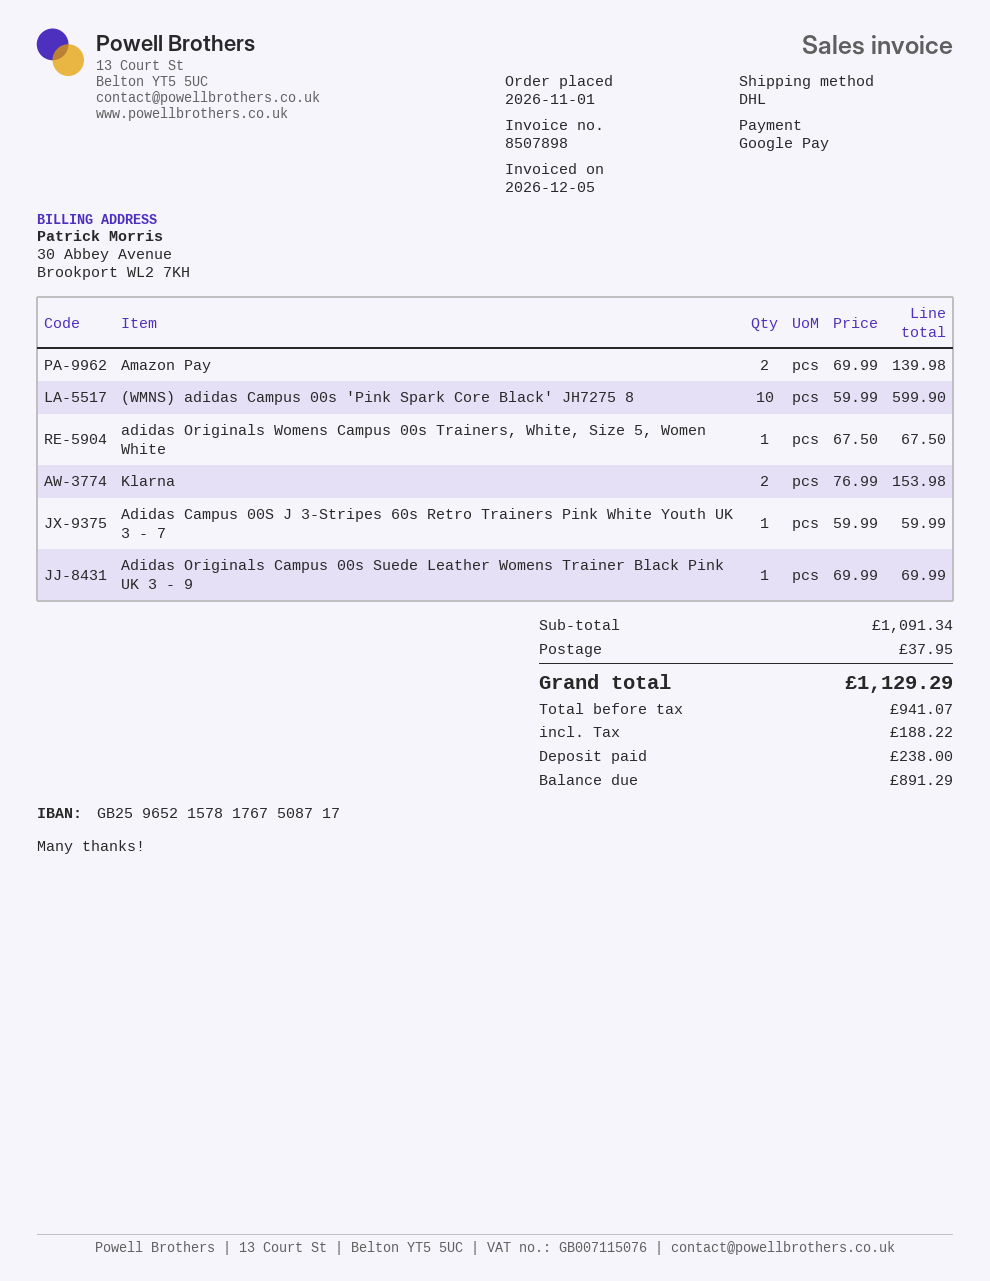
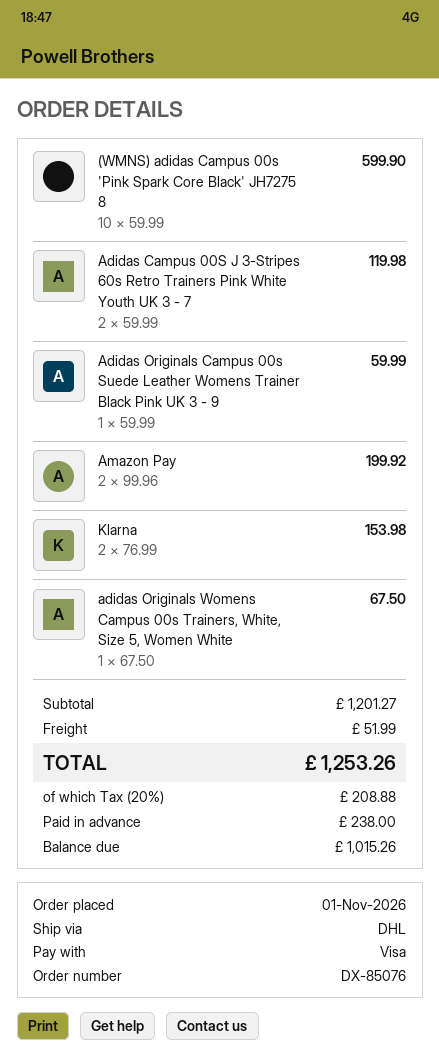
payment method: Google Pay -> Visa
Amazon Pay: 2 x 69.99 = 139.98 -> 2 x 99.96 = 199.92
Adidas Campus 00S J 3-Stripes 60s Retro Trainers Pink White Youth UK 3 - 7: 1 x 59.99 = 59.99 -> 2 x 59.99 = 119.98
Adidas Originals Campus 00s Suede Leather Womens Trainer Black Pink UK 3 - 9: 1 x 69.99 = 69.99 -> 1 x 59.99 = 59.99
subtotal: 1091.34 -> 1201.27
shipping: 37.95 -> 51.99
tax: 188.22 -> 208.88
total: 1129.29 -> 1253.26
balance: 891.29 -> 1015.26

